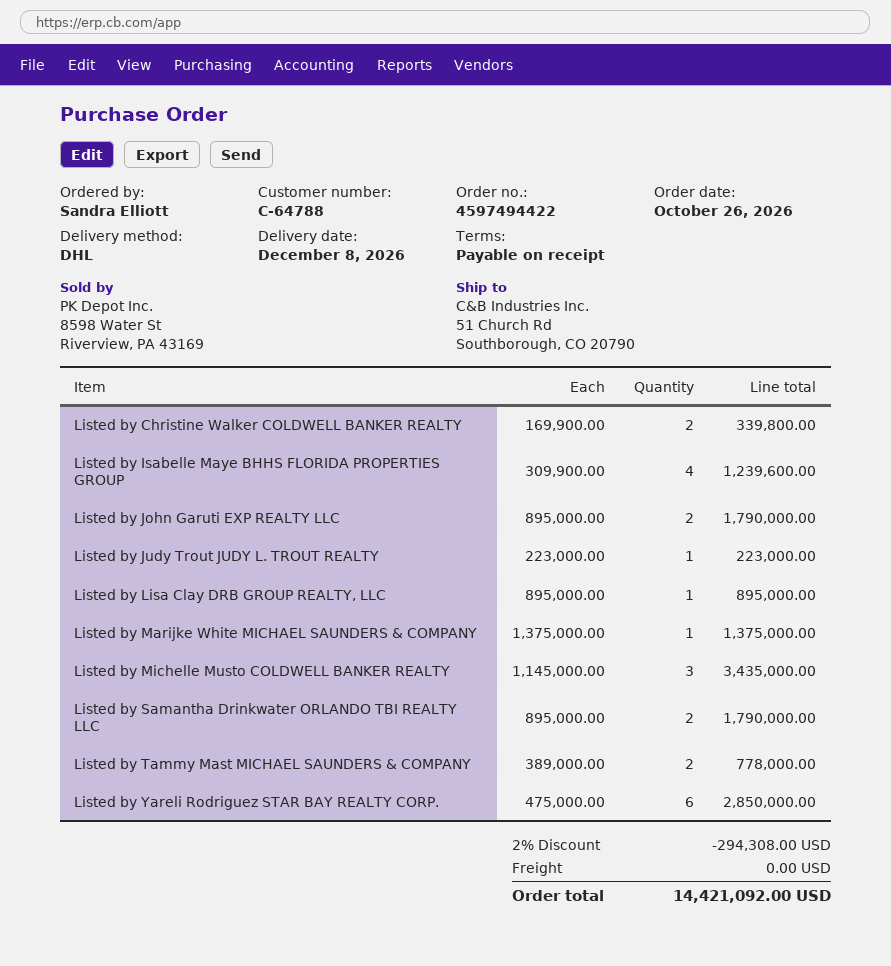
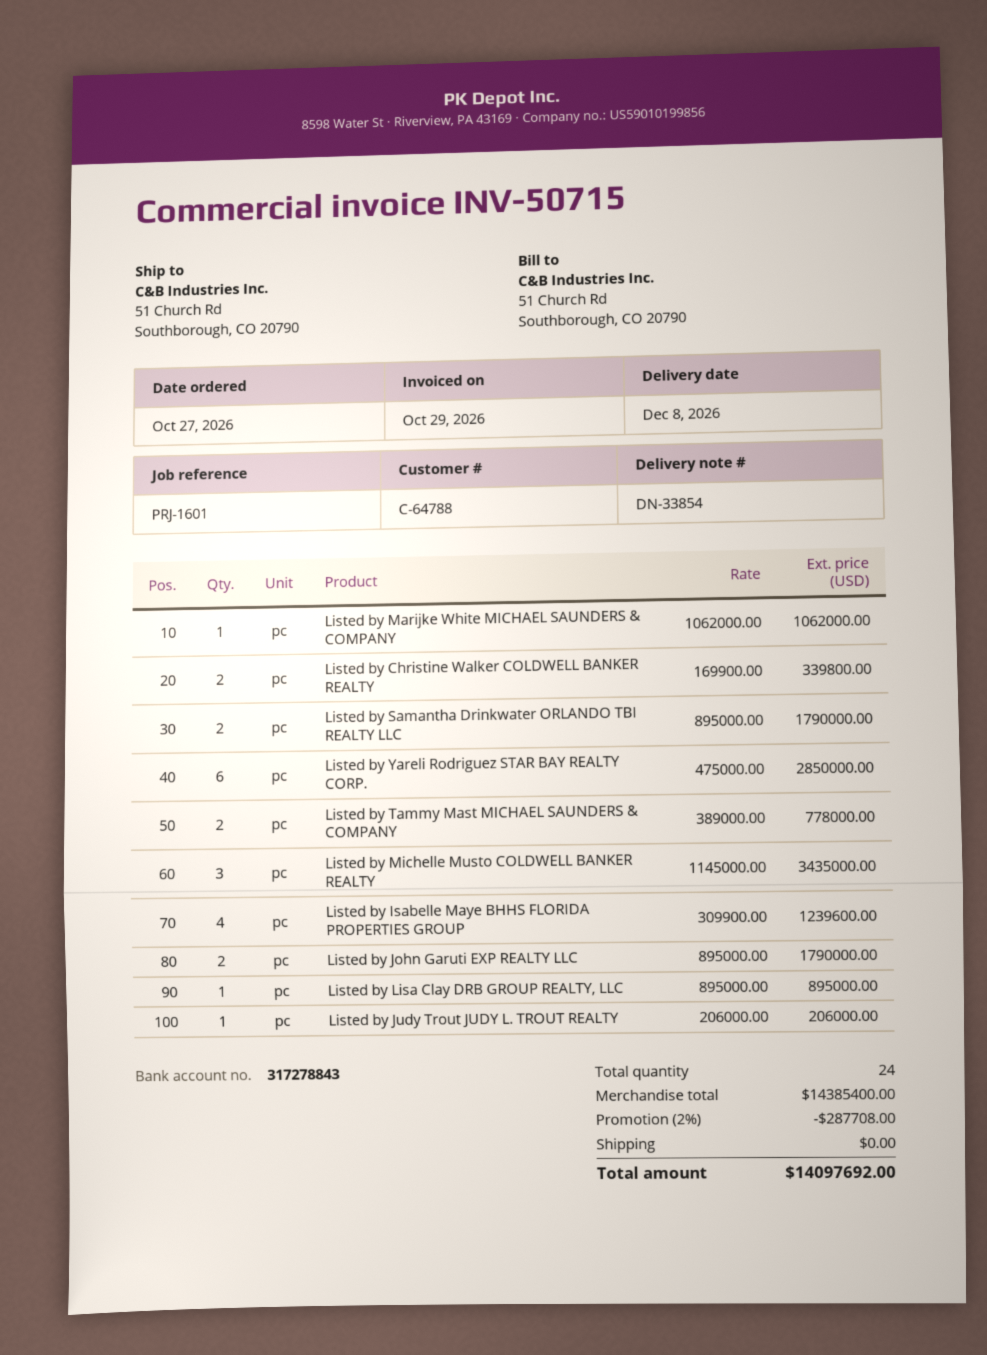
order date: 2026-10-26 -> 2026-10-27
Listed by Judy Trout JUDY L. TROUT REALTY: 1 x 223000.00 = 223000.00 -> 1 x 206000.00 = 206000.00
Listed by Marijke White MICHAEL SAUNDERS & COMPANY: 1 x 1375000.00 = 1375000.00 -> 1 x 1062000.00 = 1062000.00
discount: 2% = 294308.00 -> 2% = 287708.00
total: 14421092.00 -> 14097692.00

